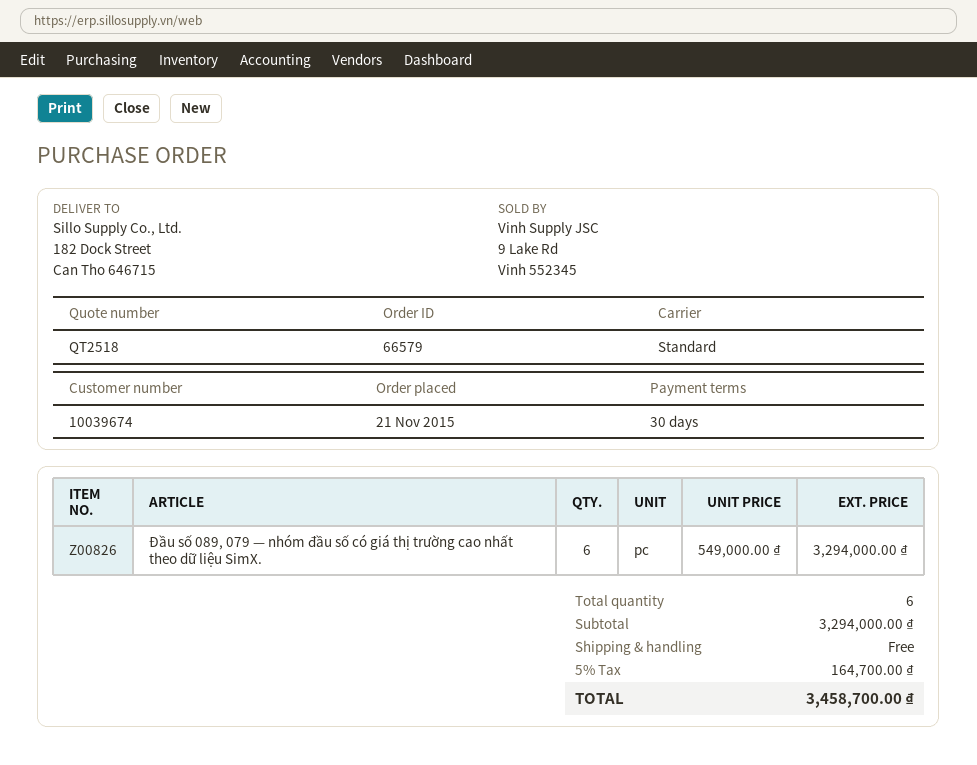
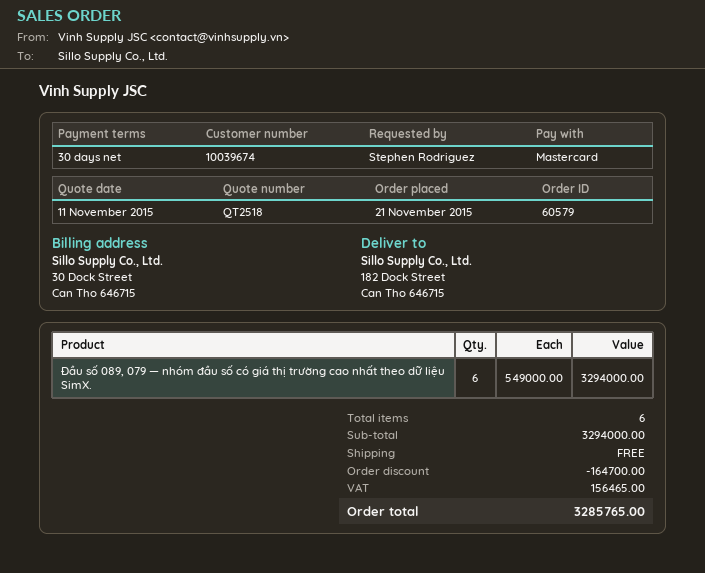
order number: 66579 -> 60579
discount: none -> 164700.00
tax: 164700.00 -> 156465.00
total: 3458700.00 -> 3285765.00

